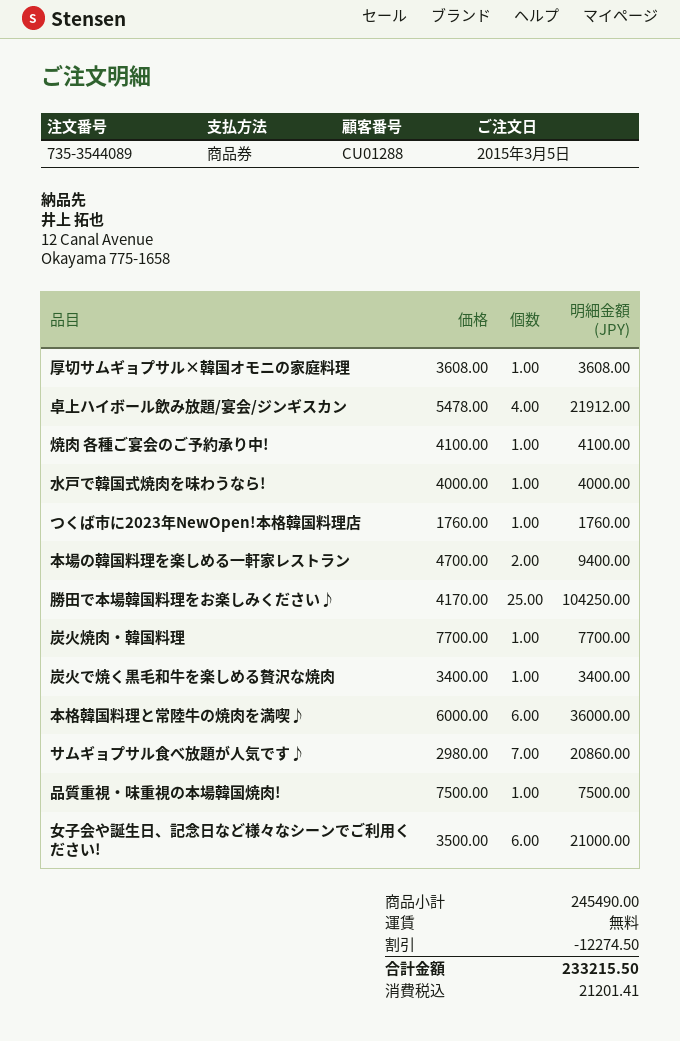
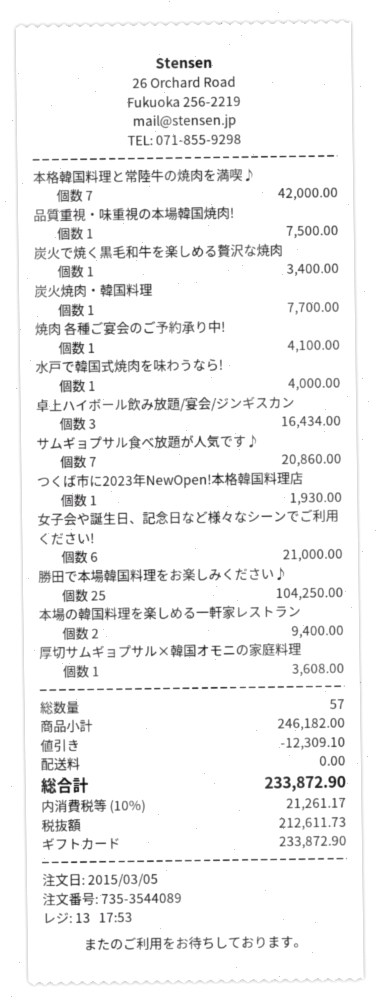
卓上ハイボール飲み放題/宴会/ジンギスカン: 4 for 21912.00 -> 3 for 16434.00
つくば市に2023年NewOpen!本格韓国料理店: 1 for 1760.00 -> 1 for 1930.00
本格韓国料理と常陸牛の焼肉を満喫♪: 6 for 36000.00 -> 7 for 42000.00
subtotal: 245490.00 -> 246182.00
discount: 12274.50 -> 12309.10
tax: 21201.41 -> 21261.17
total: 233215.50 -> 233872.90

